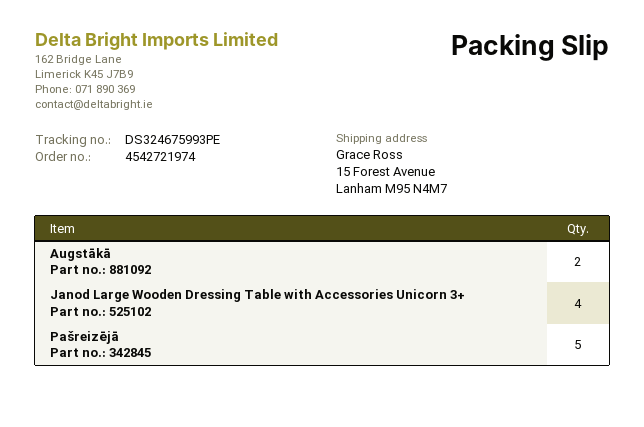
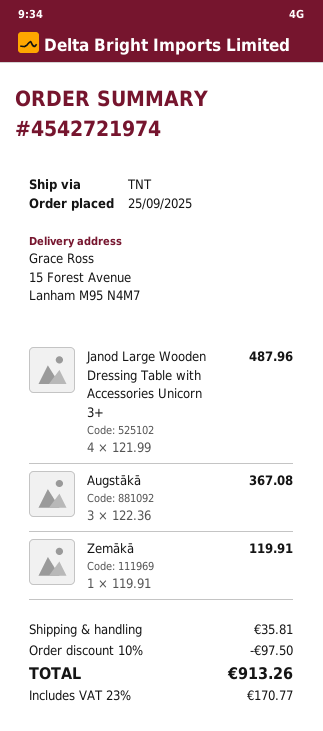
Augstākā: 2 -> 3
Pašreizējā: 5 -> none
Zemākā: none -> 1

